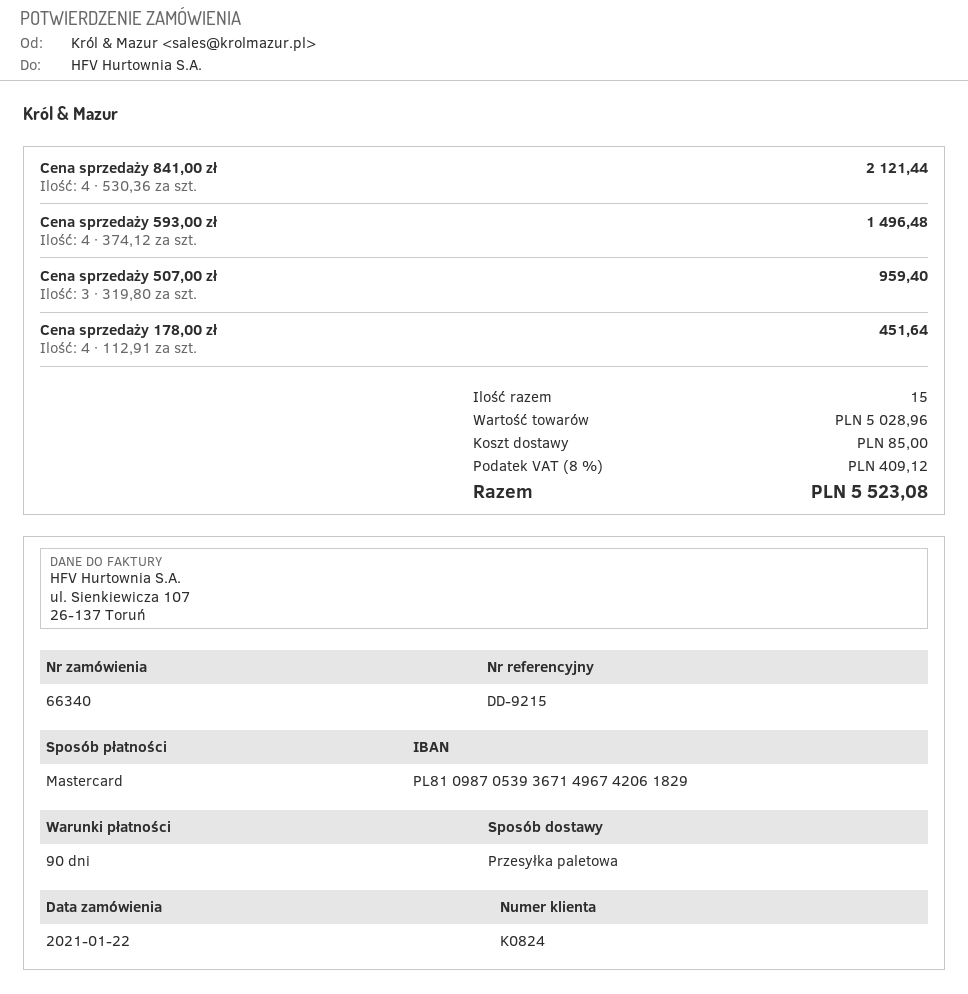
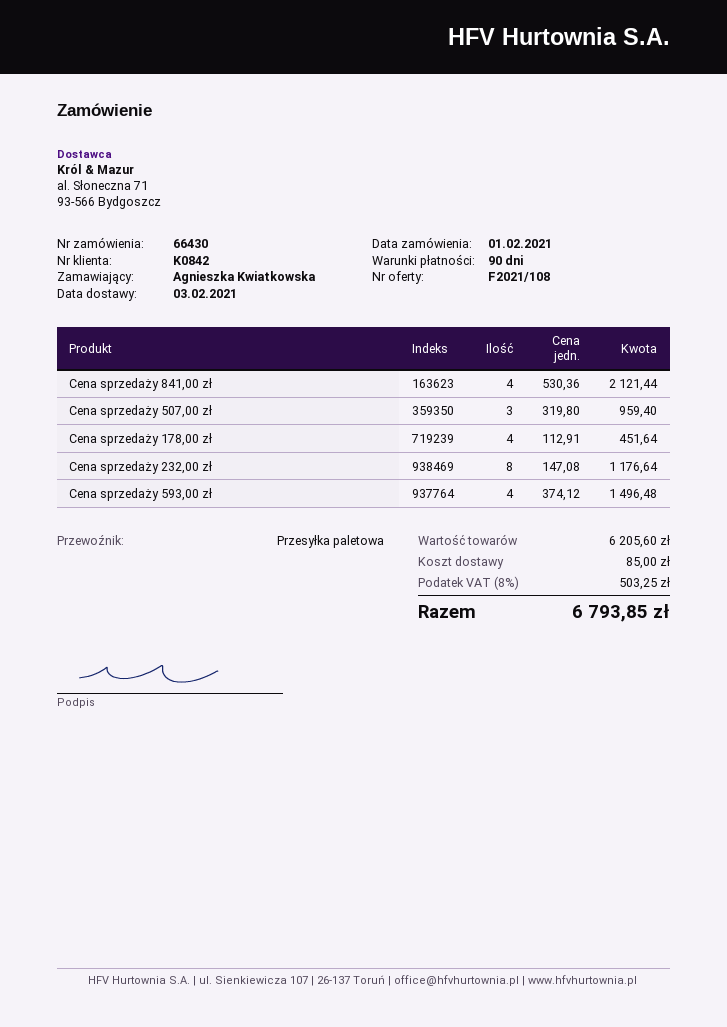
order number: 66340 -> 66430
order date: 2021-01-22 -> 2021-02-01
customer number: K0824 -> K0842
Cena sprzedaży 232,00 zł: none -> 8 x 147.08 = 1176.64
subtotal: 5028.96 -> 6205.60
tax: 8% = 409.12 -> 8% = 503.25
total: 5523.08 -> 6793.85

